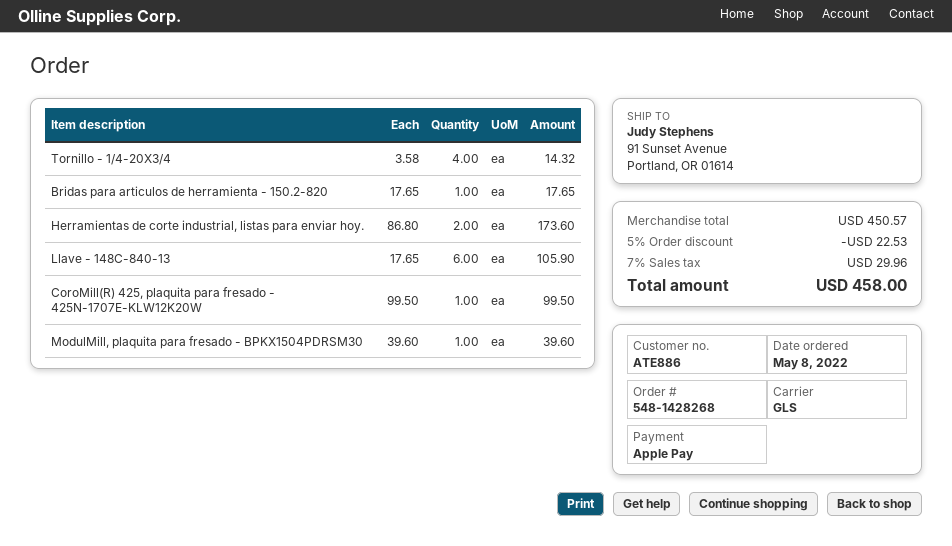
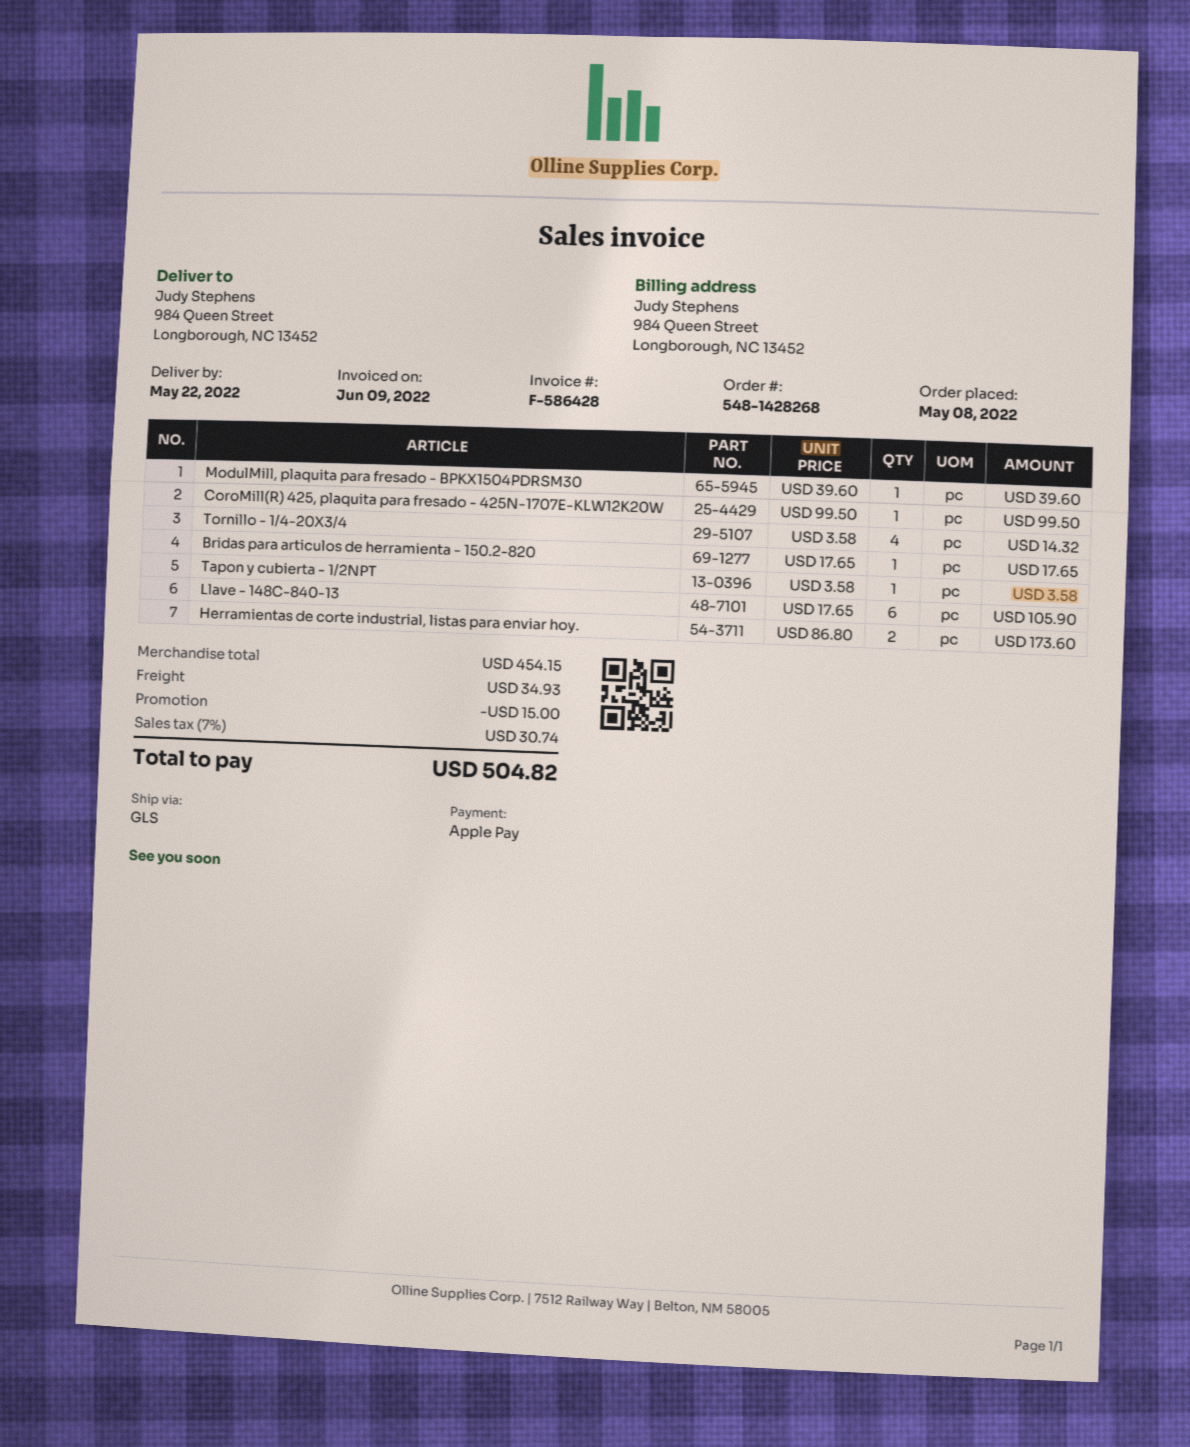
ship to: 91 Sunset Avenue, Portland, OR 01614 -> 984 Queen Street, Longborough, NC 13452
Tapon y cubierta - 1/2NPT: none -> 1 x 3.58 = 3.58
subtotal: 450.57 -> 454.15
discount: 22.53 -> 15.00
shipping: none -> 34.93
tax: 7% = 29.96 -> 7% = 30.74
total: 458.00 -> 504.82

